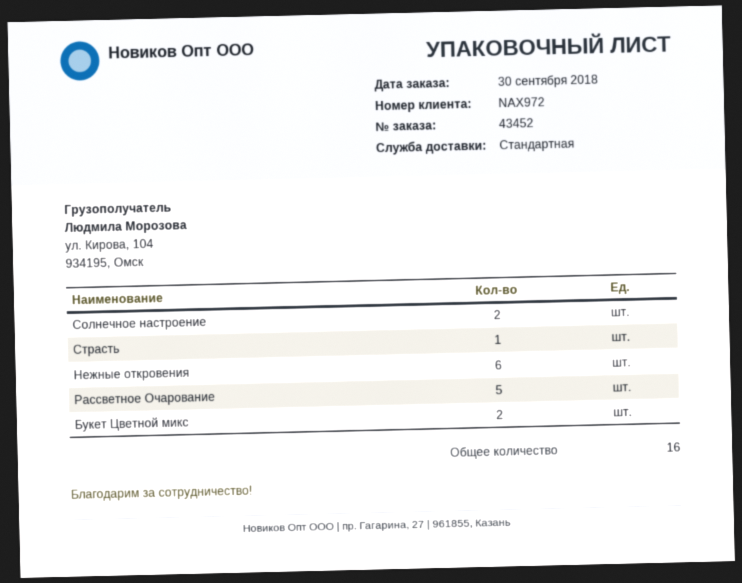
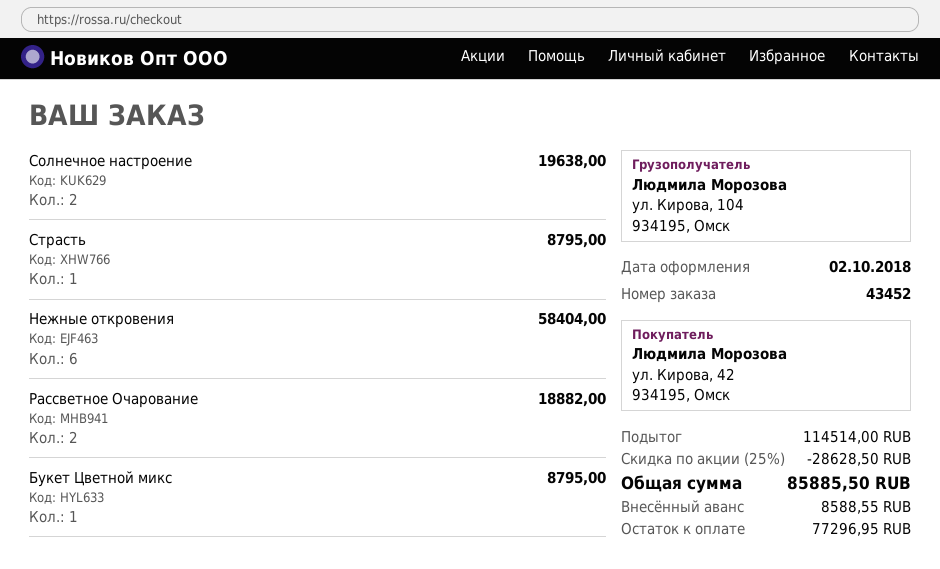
order date: 2018-09-30 -> 2018-10-02
Рассветное Очарование: 5 -> 2
Букет Цветной микс: 2 -> 1

